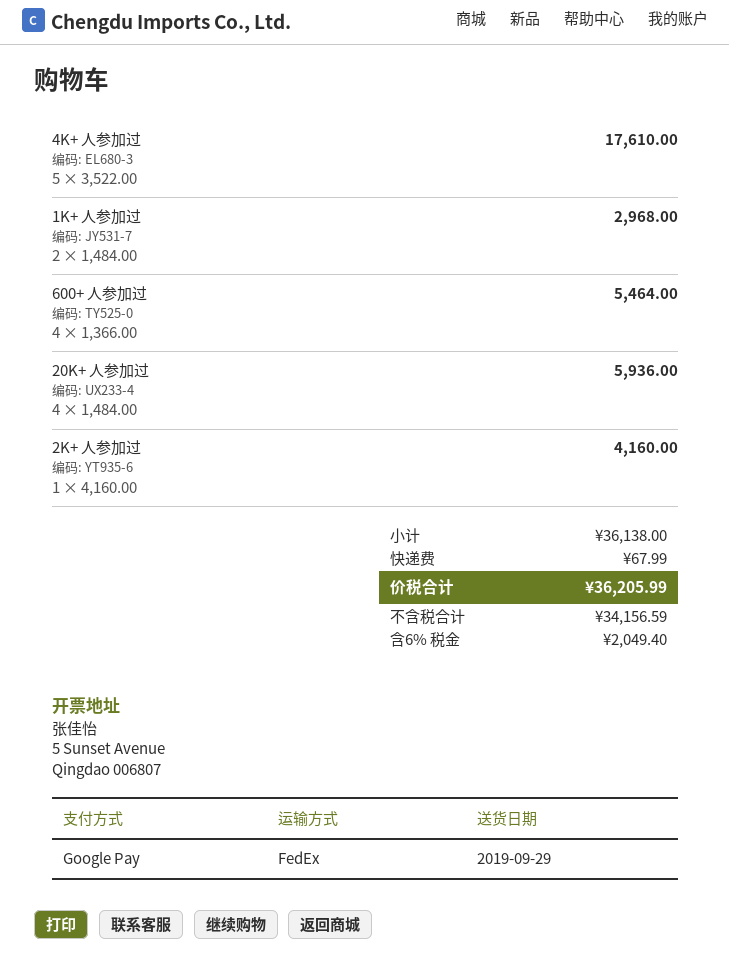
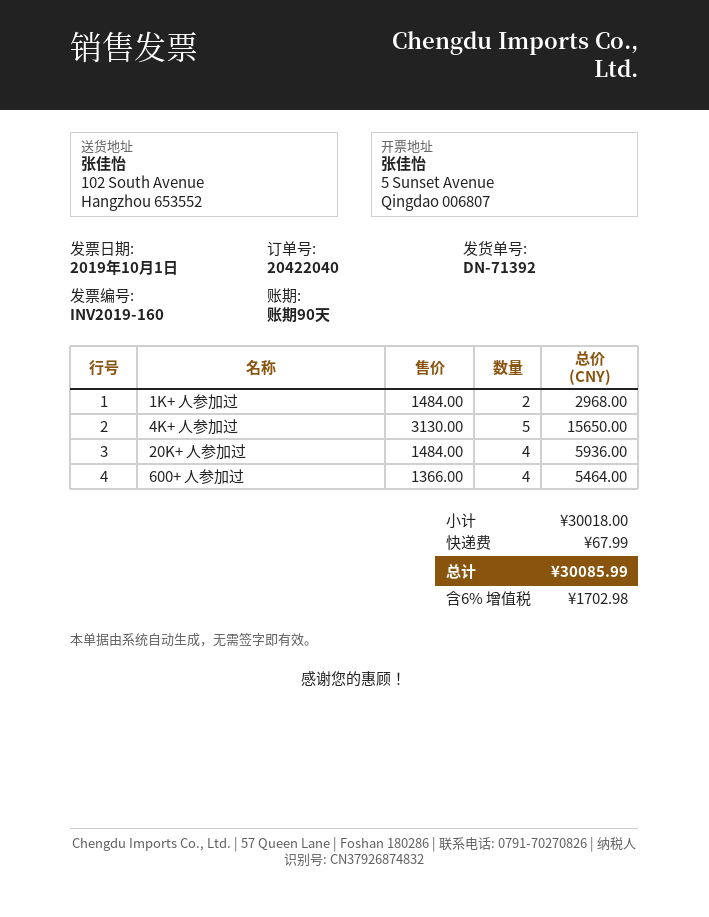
4K+ 人参加过: 5 x 3522.00 = 17610.00 -> 5 x 3130.00 = 15650.00
2K+ 人参加过: 1 x 4160.00 = 4160.00 -> none
subtotal: 36138.00 -> 30018.00
tax: 6% = 2049.40 -> 6% = 1702.98
total: 36205.99 -> 30085.99

